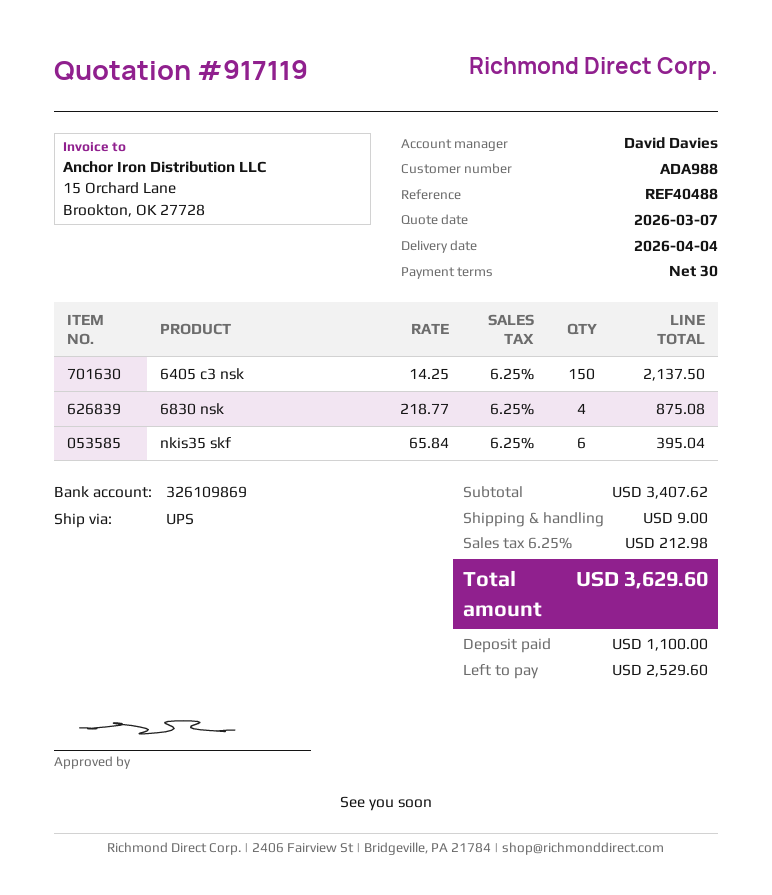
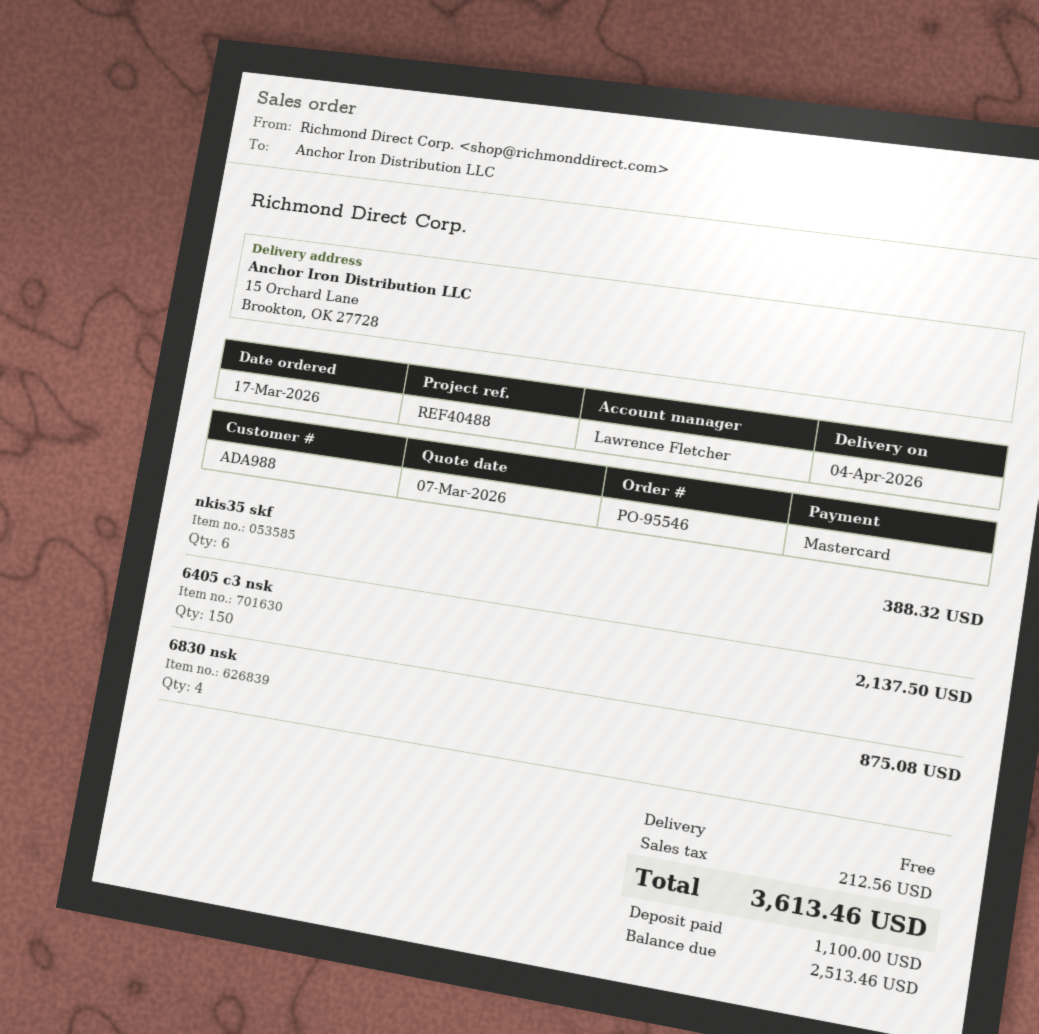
sales rep: David Davies -> Lawrence Fletcher
nkis35 skf: 6 for 395.04 -> 6 for 388.32
shipping: 9.00 -> 0.00
tax: 212.98 -> 212.56
total: 3629.60 -> 3613.46
balance: 2529.60 -> 2513.46

